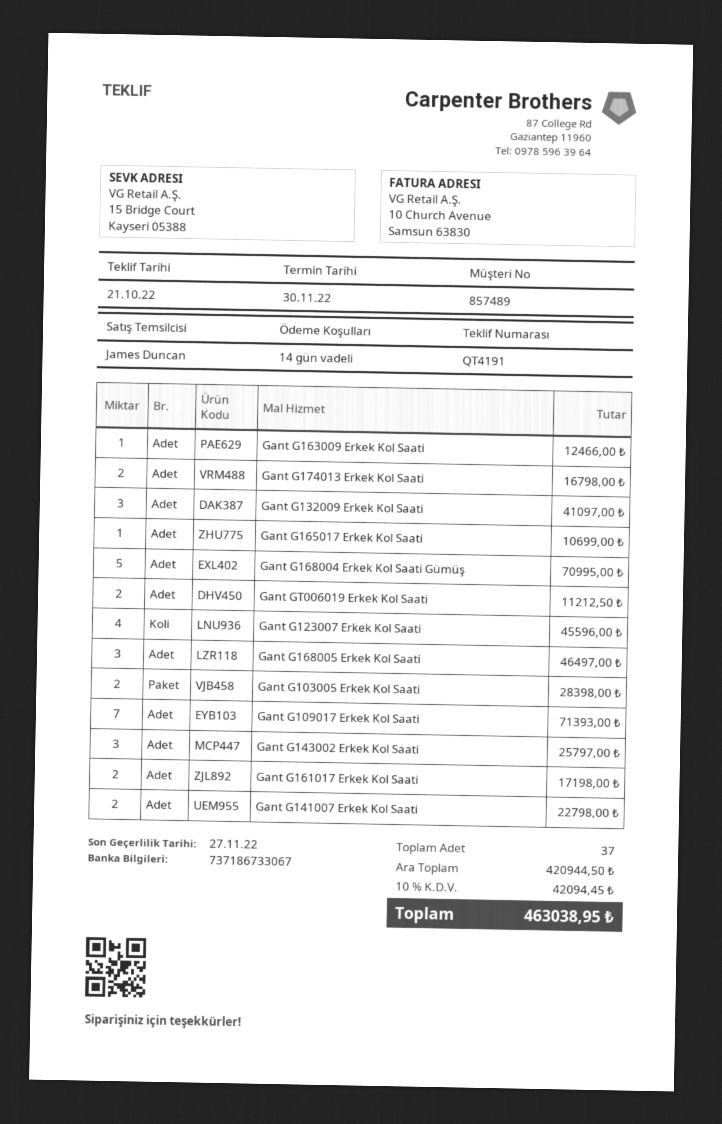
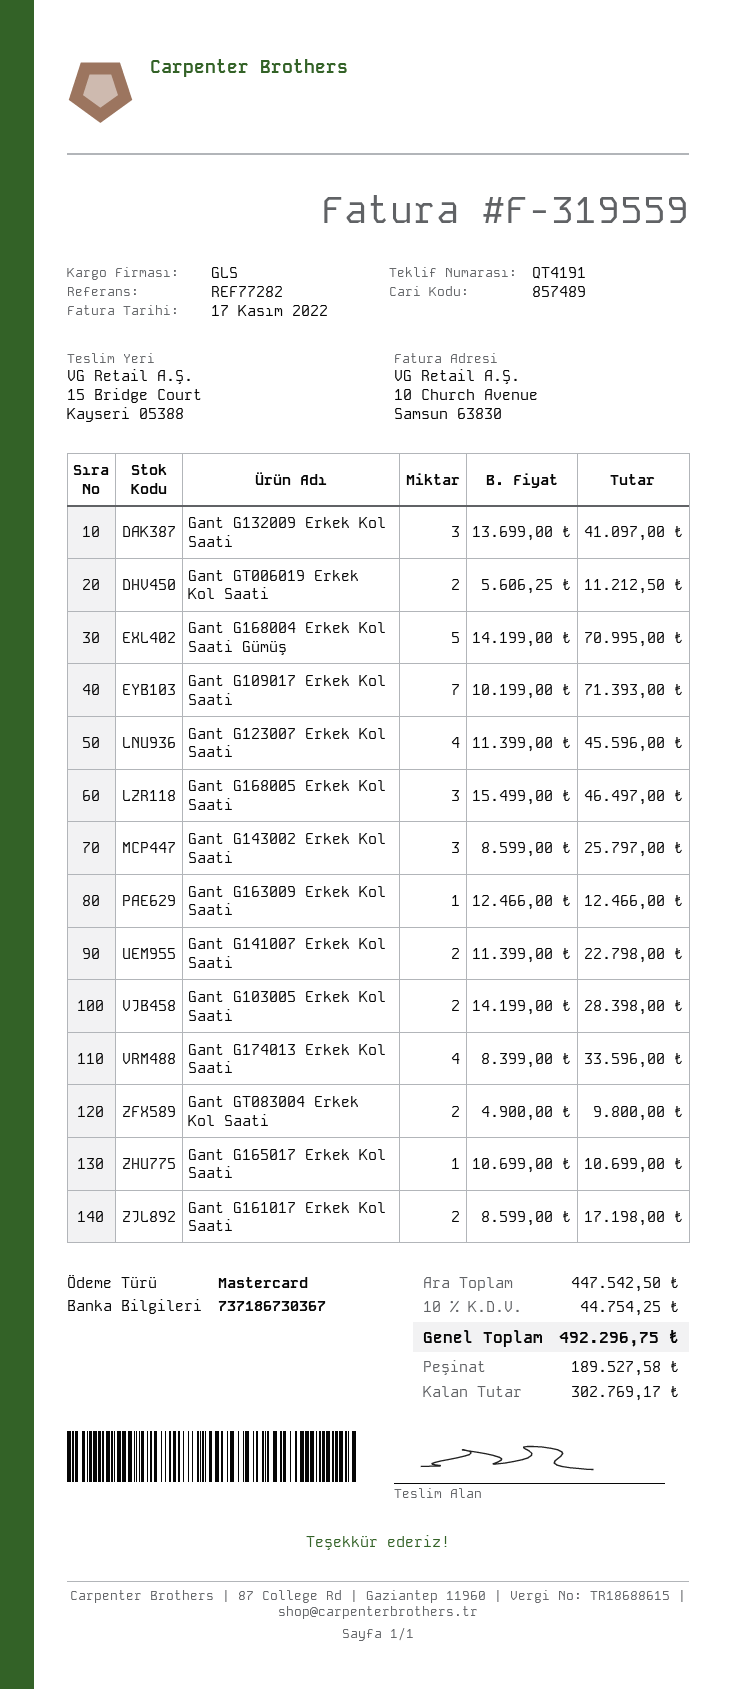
bank account: 737186733067 -> 737186730367
Gant G174013 Erkek Kol Saati: 2 for 16798.00 -> 4 for 33596.00
Gant GT083004 Erkek Kol Saati: none -> 2 for 9800.00
subtotal: 420944.50 -> 447542.50
tax: 10% = 42094.45 -> 10% = 44754.25
total: 463038.95 -> 492296.75

